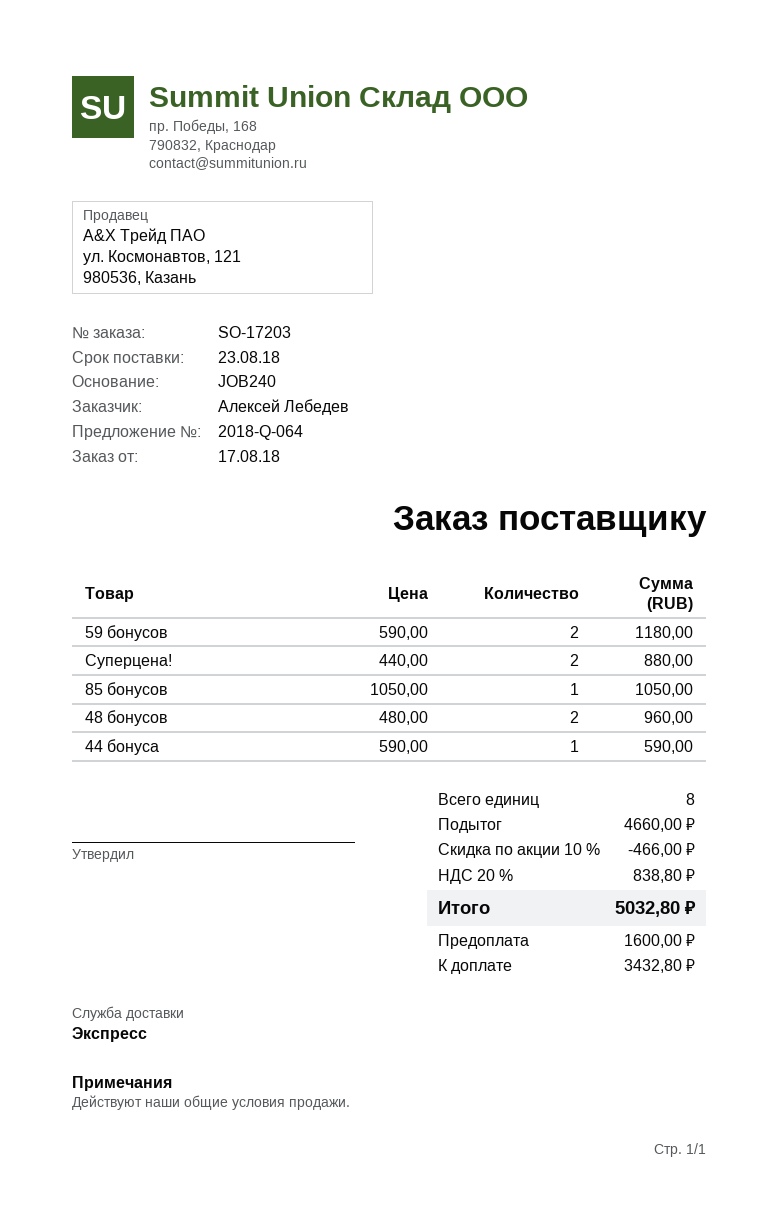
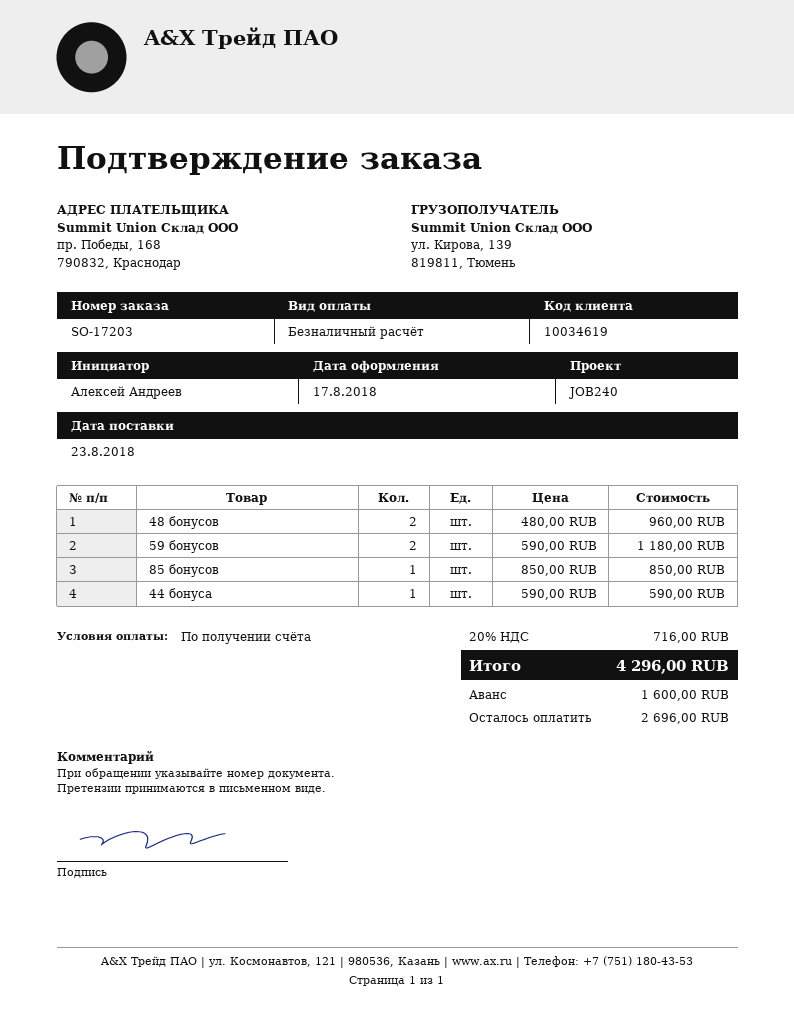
ordered by: Алексей Лебедев -> Алексей Андреев
Суперцена!: 2 x 440.00 = 880.00 -> none
85 бонусов: 1 x 1050.00 = 1050.00 -> 1 x 850.00 = 850.00
discount: 10% = 466.00 -> none
tax: 20% = 838.80 -> 20% = 716.00
total: 5032.80 -> 4296.00
balance: 3432.80 -> 2696.00

